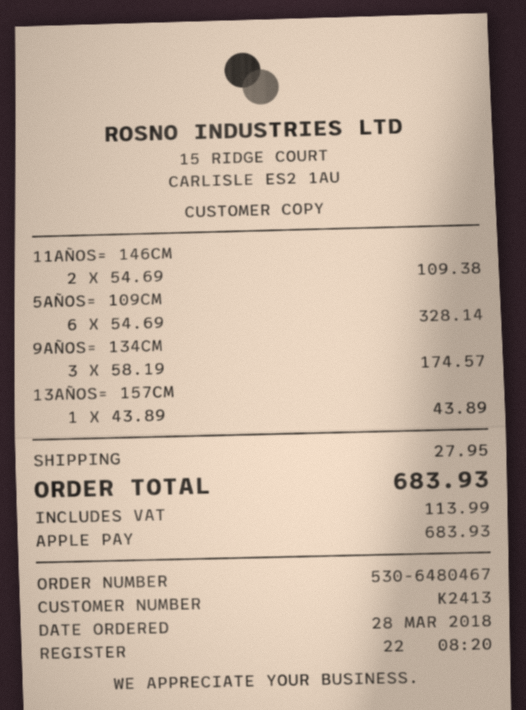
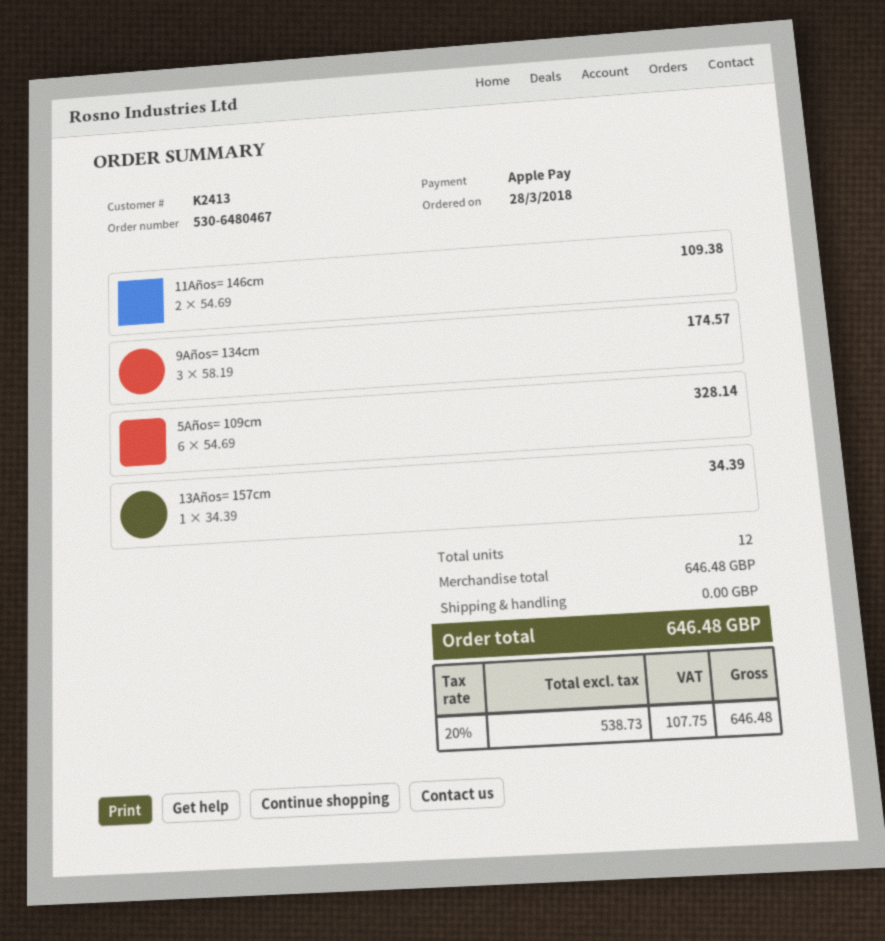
13AÑOS= 157CM: 1 x 43.89 = 43.89 -> 1 x 34.39 = 34.39
shipping: 27.95 -> 0.00
tax: 113.99 -> 107.75
total: 683.93 -> 646.48

